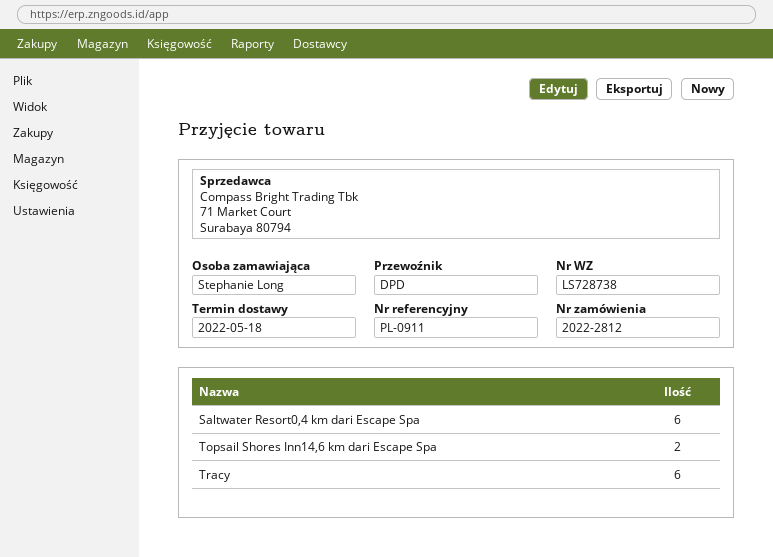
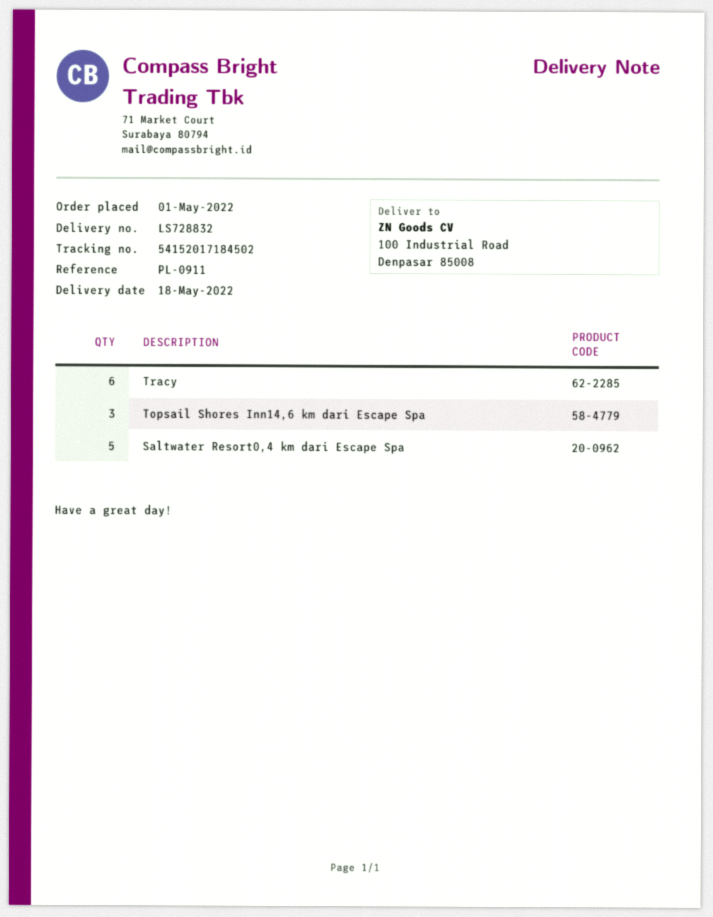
delivery note number: LS728738 -> LS728832
Saltwater Resort0,4 km dari Escape Spa: 6 -> 5
Topsail Shores Inn14,6 km dari Escape Spa: 2 -> 3

